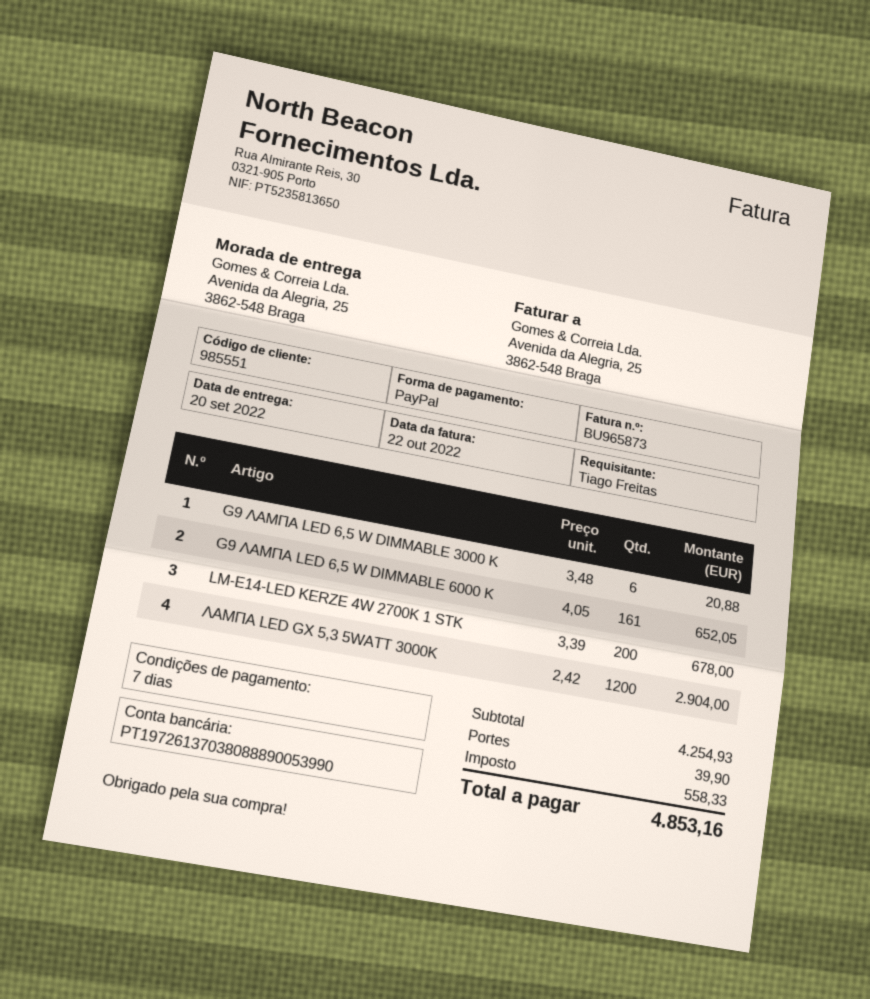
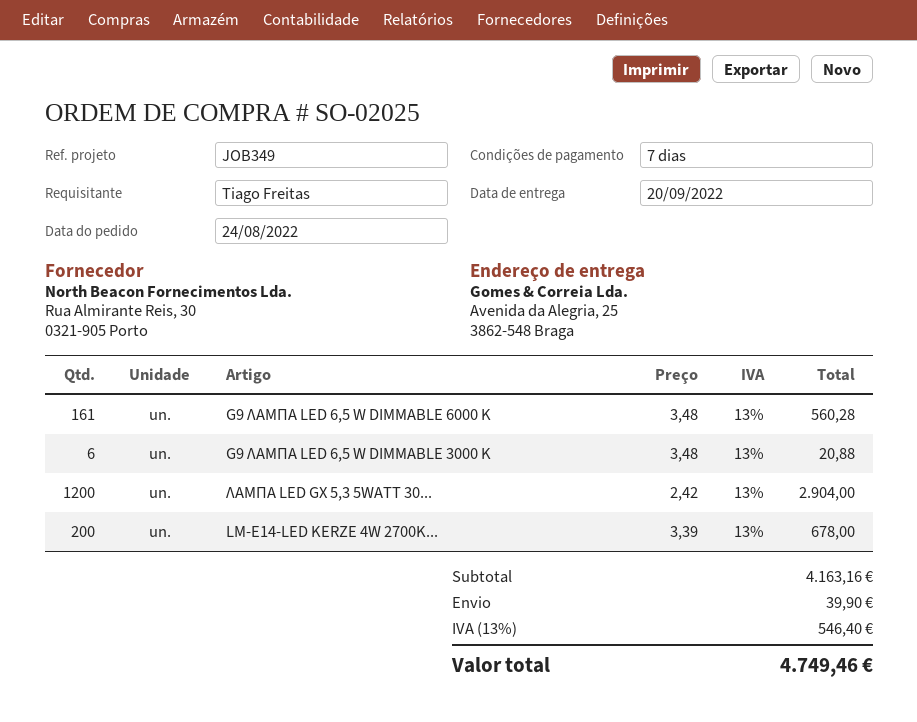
G9 ΛΑΜΠΑ LED 6,5 W DIMMABLE 6000 K: 161 x 4.05 = 652.05 -> 161 x 3.48 = 560.28
subtotal: 4254.93 -> 4163.16
tax: 558.33 -> 546.40
total: 4853.16 -> 4749.46

